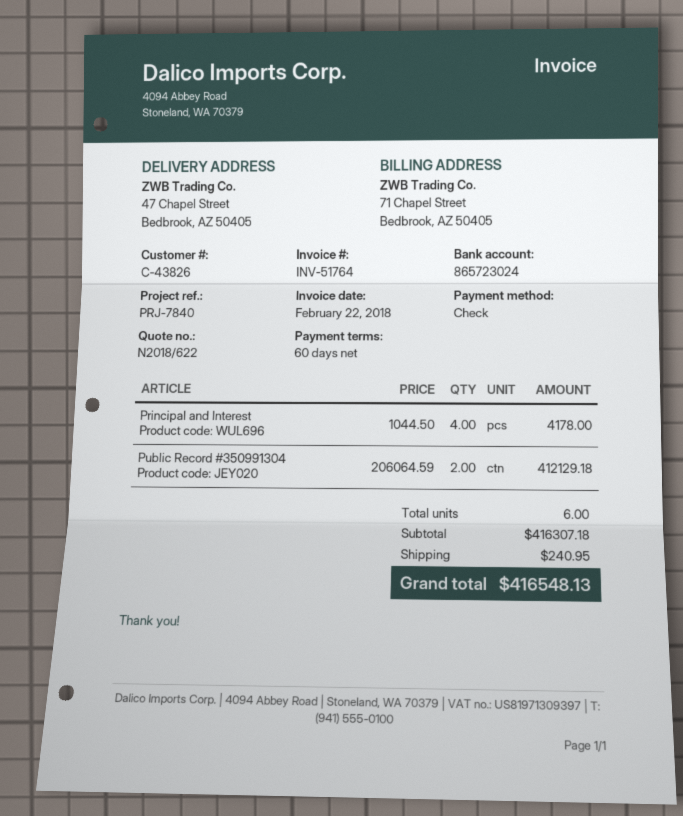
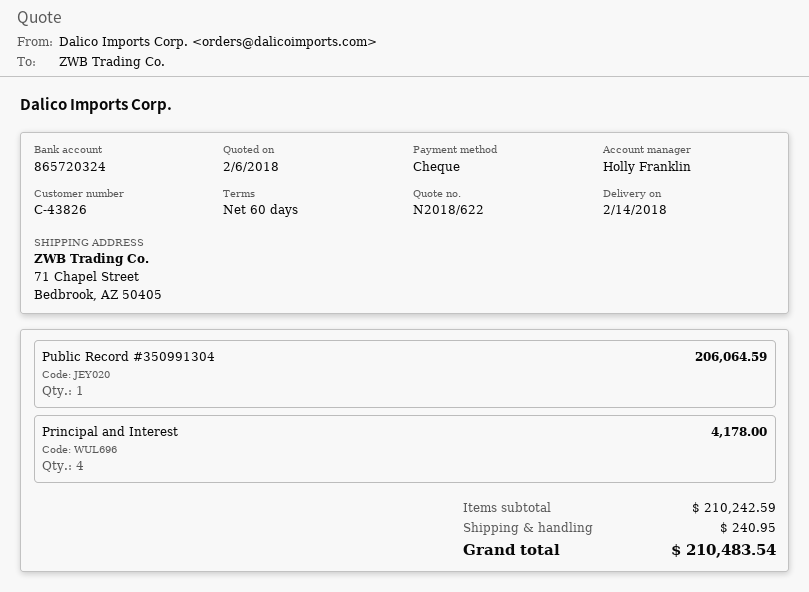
bank account: 865723024 -> 865720324
ship to: 47 Chapel Street, Bedbrook, AZ 50405 -> 71 Chapel Street, Bedbrook, AZ 50405
Public Record #350991304: 2 for 412129.18 -> 1 for 206064.59
subtotal: 416307.18 -> 210242.59
total: 416548.13 -> 210483.54

